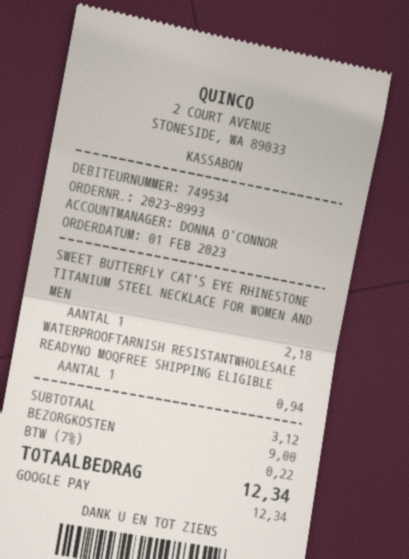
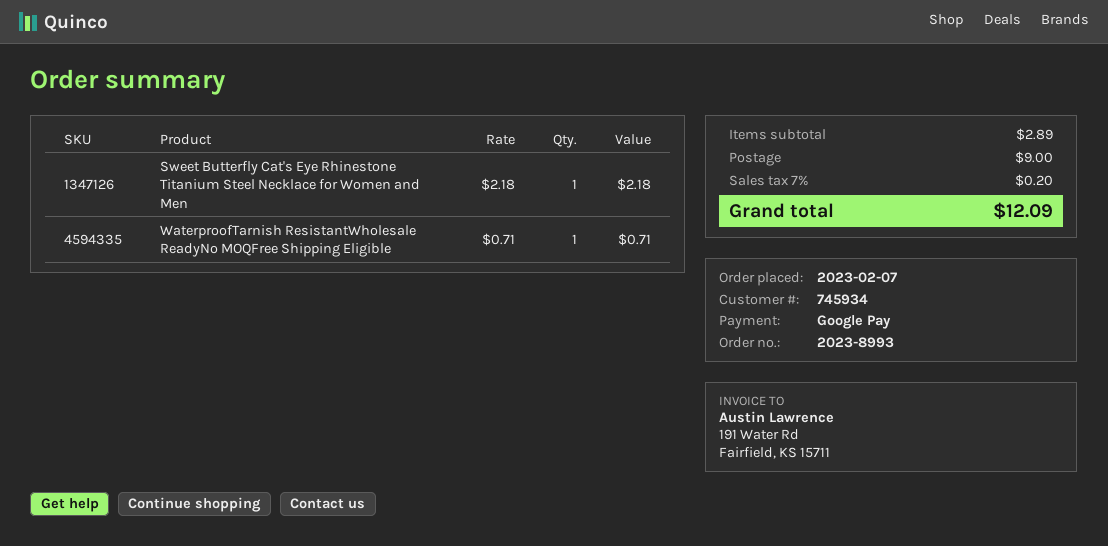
order date: 2023-02-01 -> 2023-02-07
customer number: 749534 -> 745934
WATERPROOFTARNISH RESISTANTWHOLESALE READYNO MOQFREE SHIPPING ELIGIBLE: 1 for 0.94 -> 1 for 0.71
subtotal: 3.12 -> 2.89
tax: 7% = 0.22 -> 7% = 0.20
total: 12.34 -> 12.09

